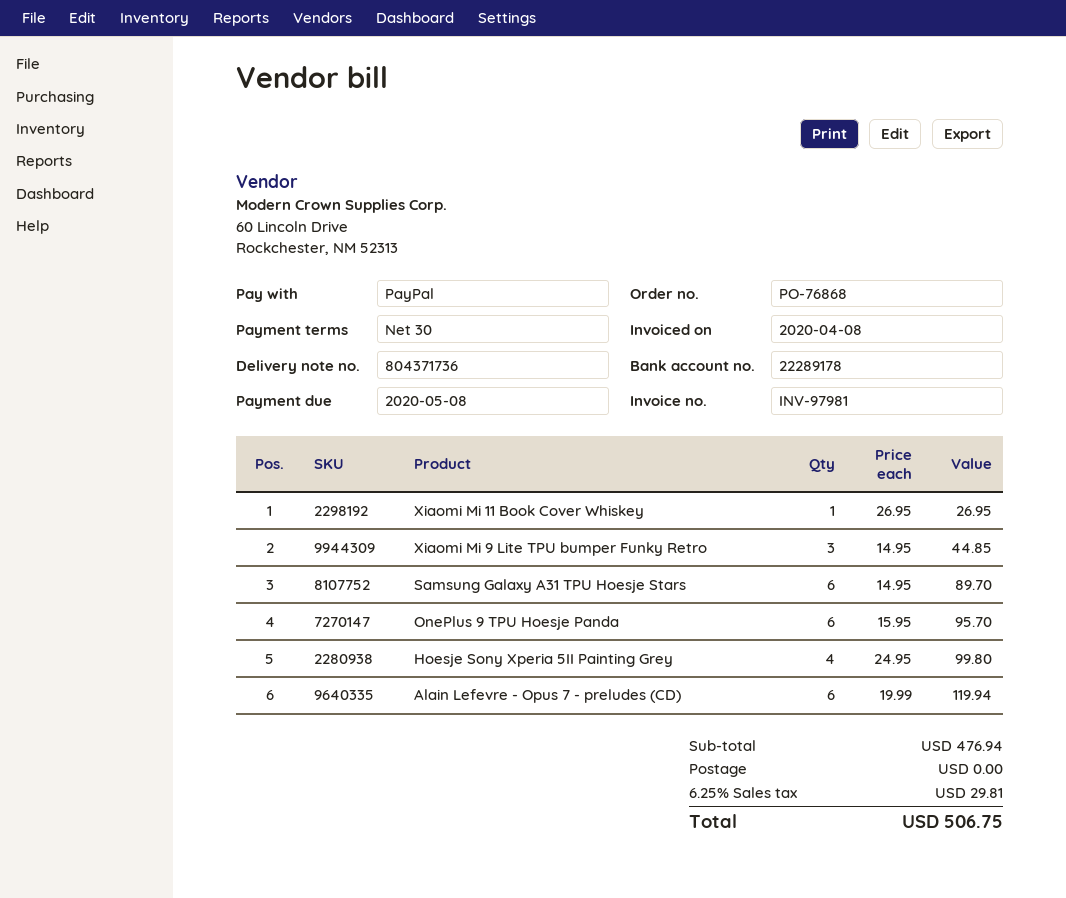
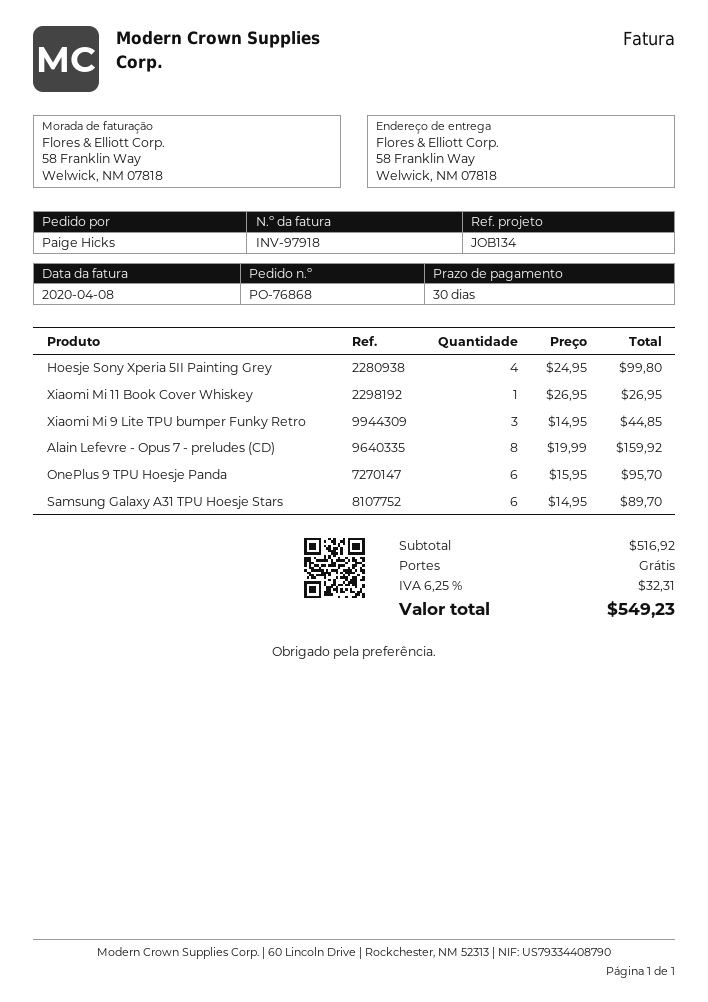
invoice number: INV-97981 -> INV-97918
Alain Lefevre - Opus 7 - preludes (CD): 6 x 19.99 = 119.94 -> 8 x 19.99 = 159.92
subtotal: 476.94 -> 516.92
tax: 6.25% = 29.81 -> 6.25% = 32.31
total: 506.75 -> 549.23

